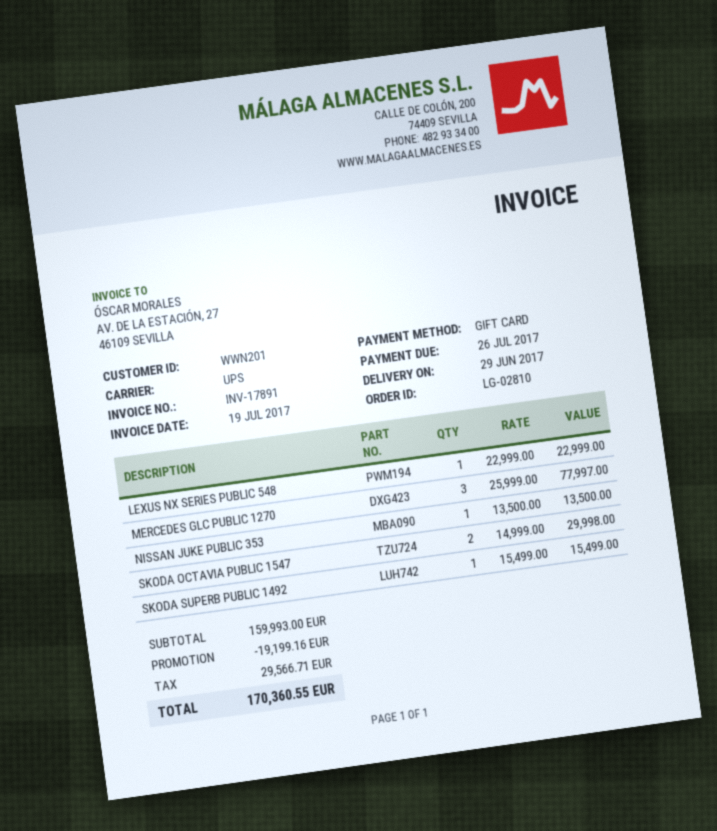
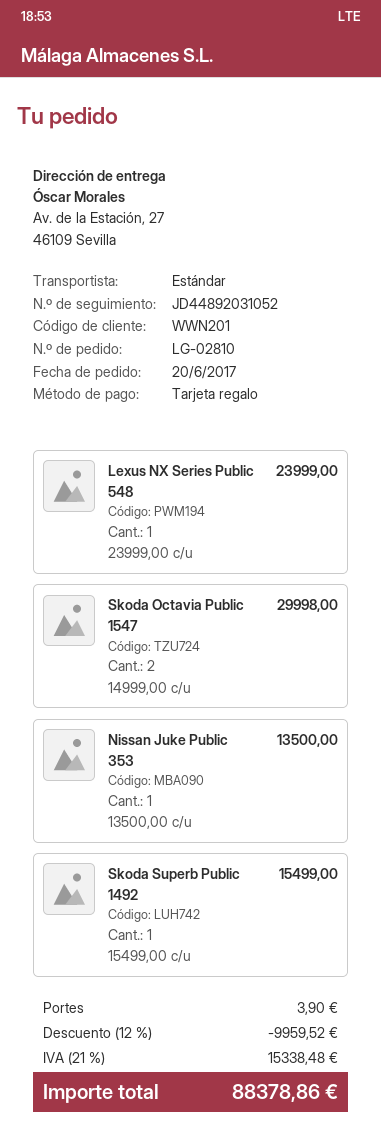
shipping method: UPS -> standard
LEXUS NX SERIES PUBLIC 548: 1 x 22999.00 = 22999.00 -> 1 x 23999.00 = 23999.00
MERCEDES GLC PUBLIC 1270: 3 x 25999.00 = 77997.00 -> none
discount: 19199.16 -> 9959.52
shipping: none -> 3.90
tax: 29566.71 -> 15338.48
total: 170360.55 -> 88378.86

